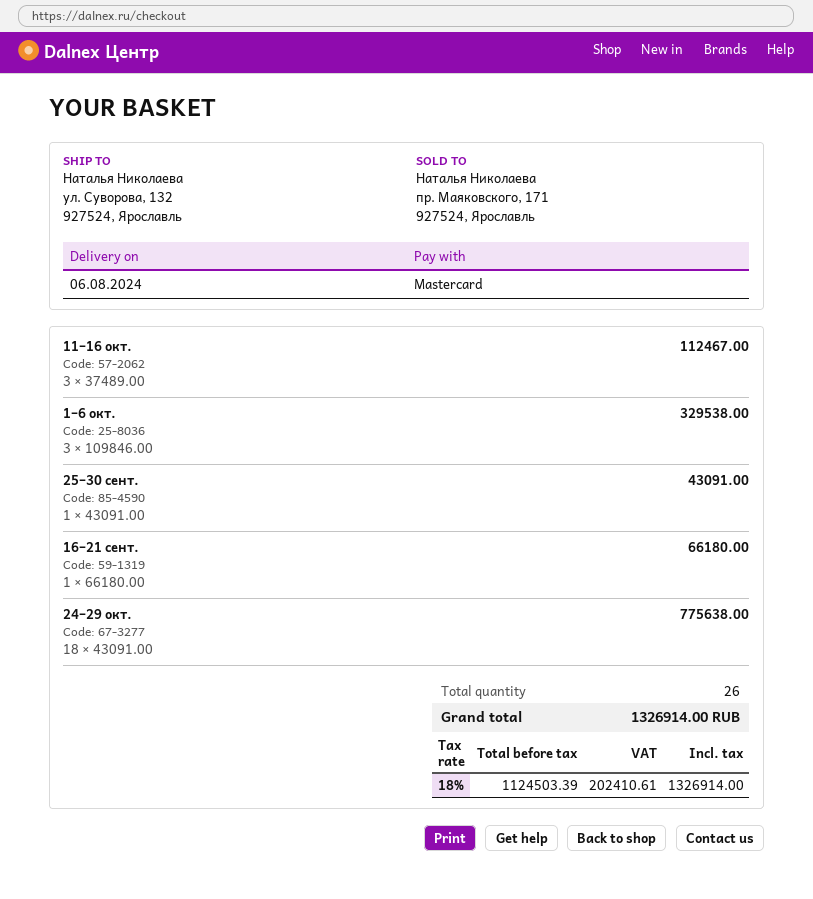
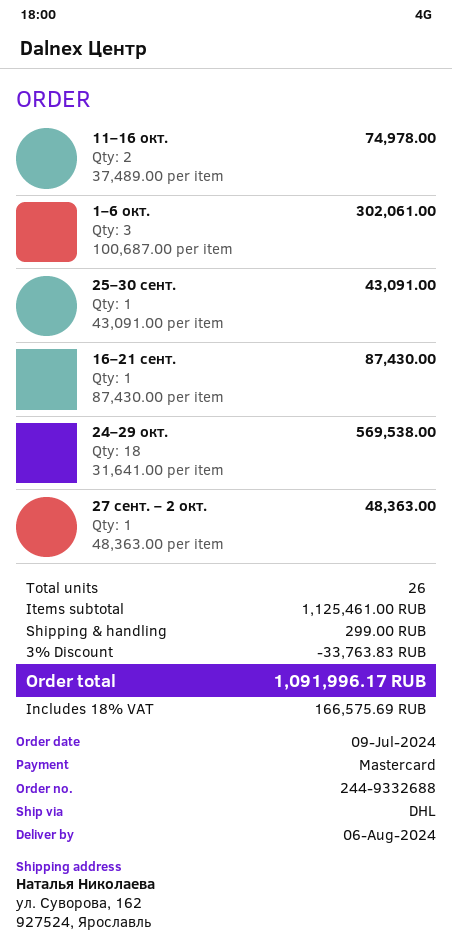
ship to: ул. Суворова, 132, 927524, Ярославль -> ул. Суворова, 162, 927524, Ярославль
11–16 окт.: 3 x 37489.00 = 112467.00 -> 2 x 37489.00 = 74978.00
1–6 окт.: 3 x 109846.00 = 329538.00 -> 3 x 100687.00 = 302061.00
16–21 сент.: 1 x 66180.00 = 66180.00 -> 1 x 87430.00 = 87430.00
24–29 окт.: 18 x 43091.00 = 775638.00 -> 18 x 31641.00 = 569538.00
27 сент. – 2 окт.: none -> 1 x 48363.00 = 48363.00
discount: none -> 3% = 33763.83
shipping: none -> 299.00
tax: 18% = 202410.61 -> 18% = 166575.69
total: 1326914.00 -> 1091996.17

